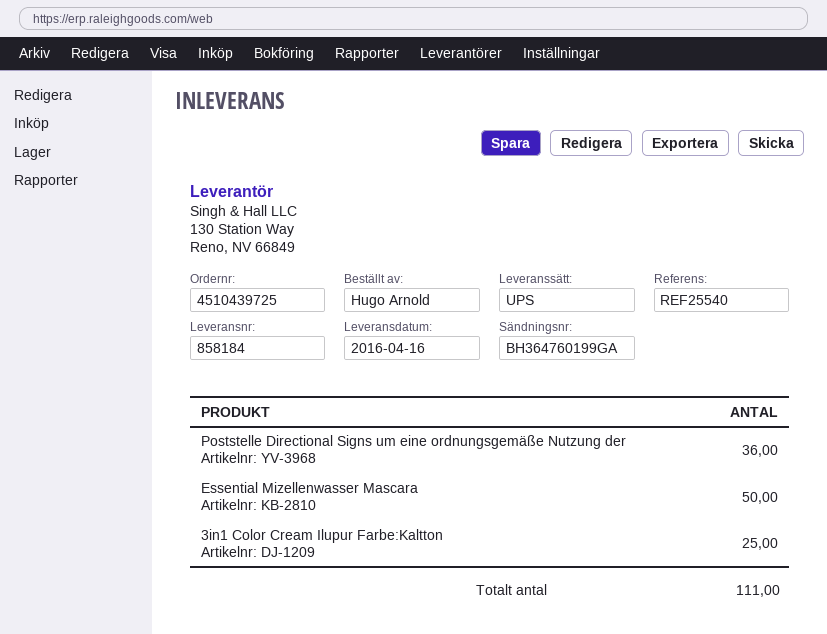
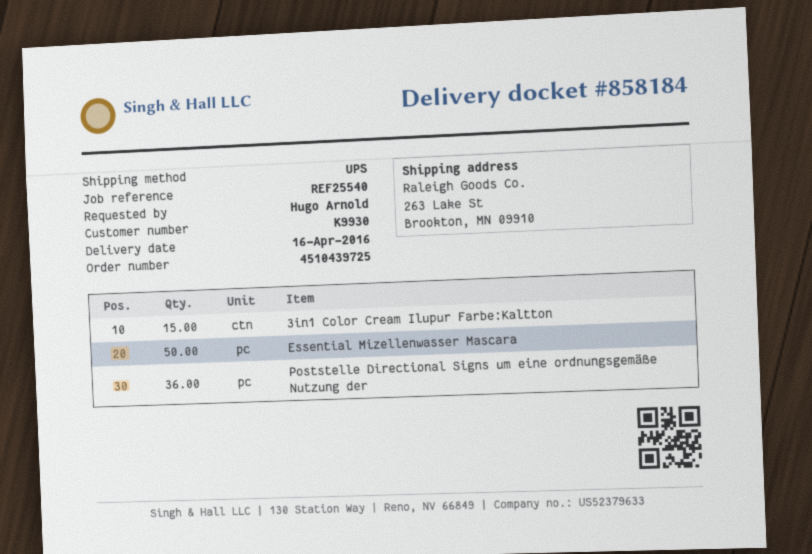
3in1 Color Cream Ilupur Farbe:Kaltton: 25 -> 15

